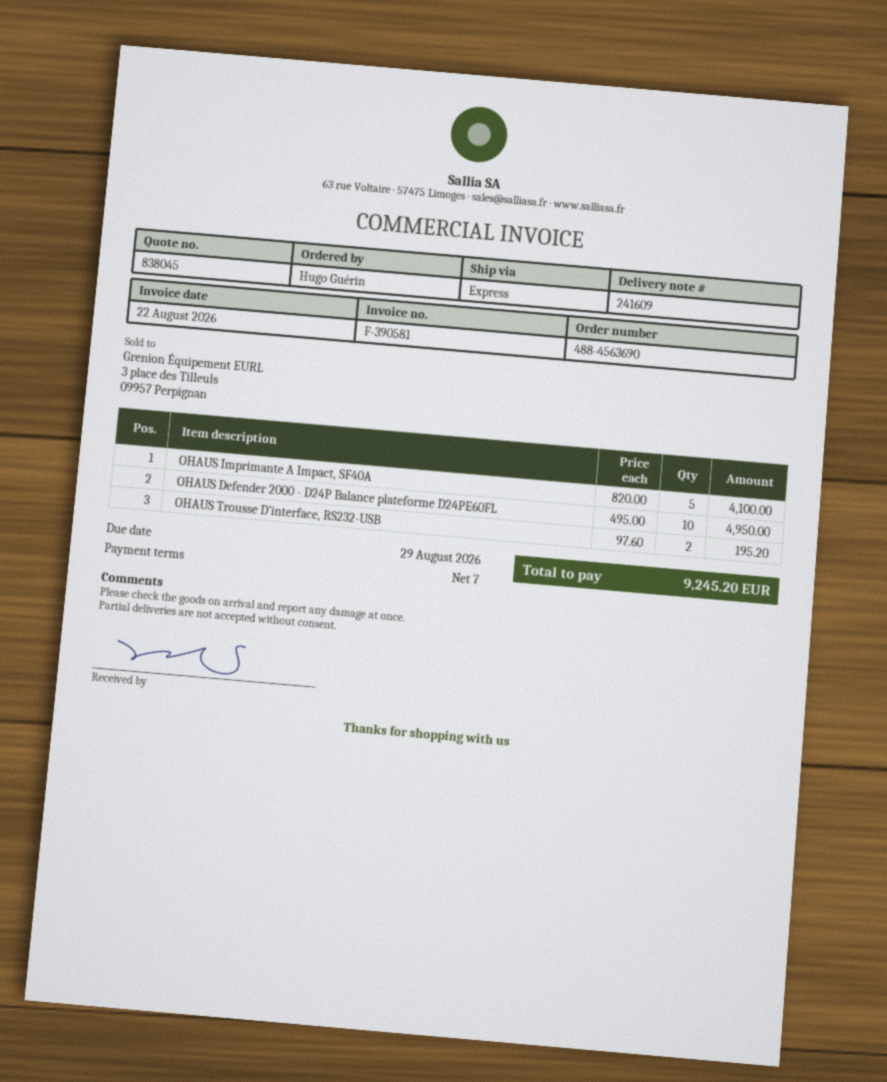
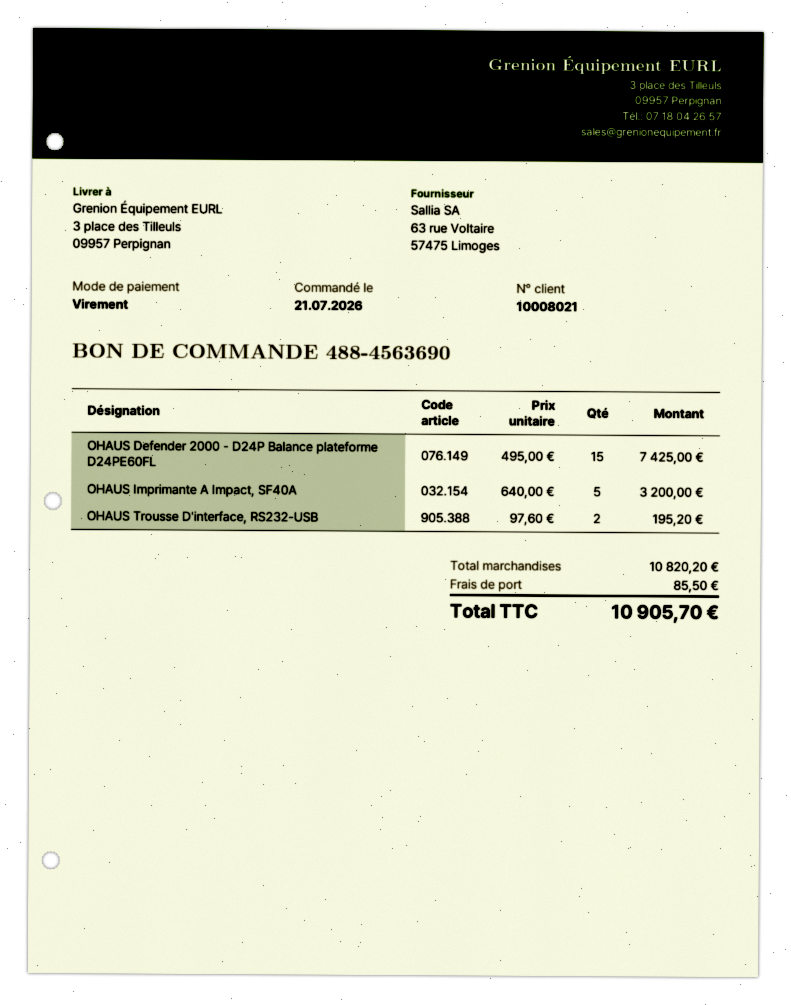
OHAUS Imprimante A Impact, SF40A: 5 x 820.00 = 4100.00 -> 5 x 640.00 = 3200.00
OHAUS Defender 2000 - D24P Balance plateforme D24PE60FL: 10 x 495.00 = 4950.00 -> 15 x 495.00 = 7425.00
shipping: none -> 85.50
total: 9245.20 -> 10905.70

